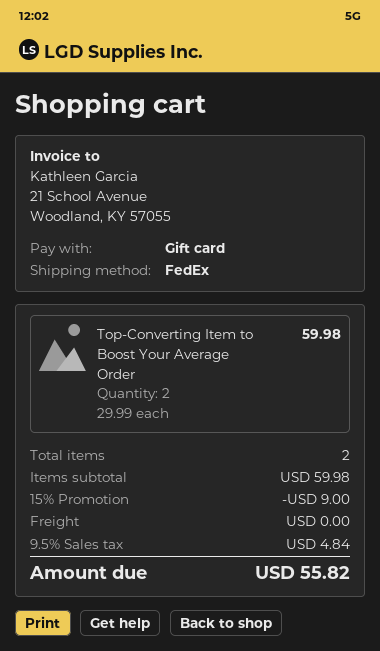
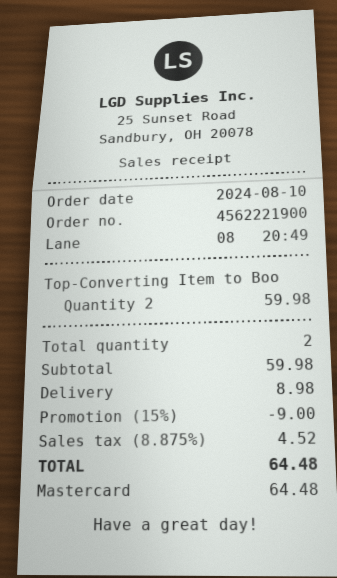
payment method: gift card -> Mastercard
shipping: 0.00 -> 8.98
tax: 9.5% = 4.84 -> 8.875% = 4.52
total: 55.82 -> 64.48

